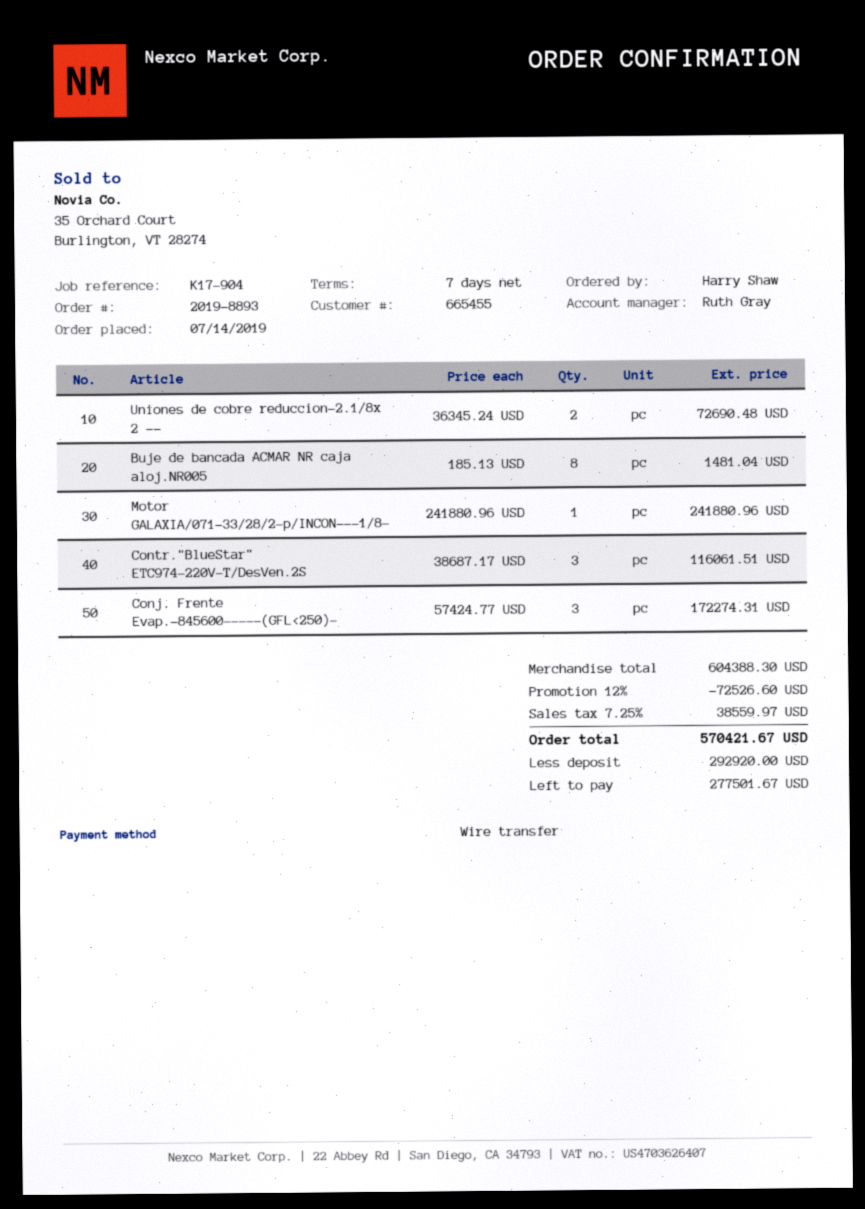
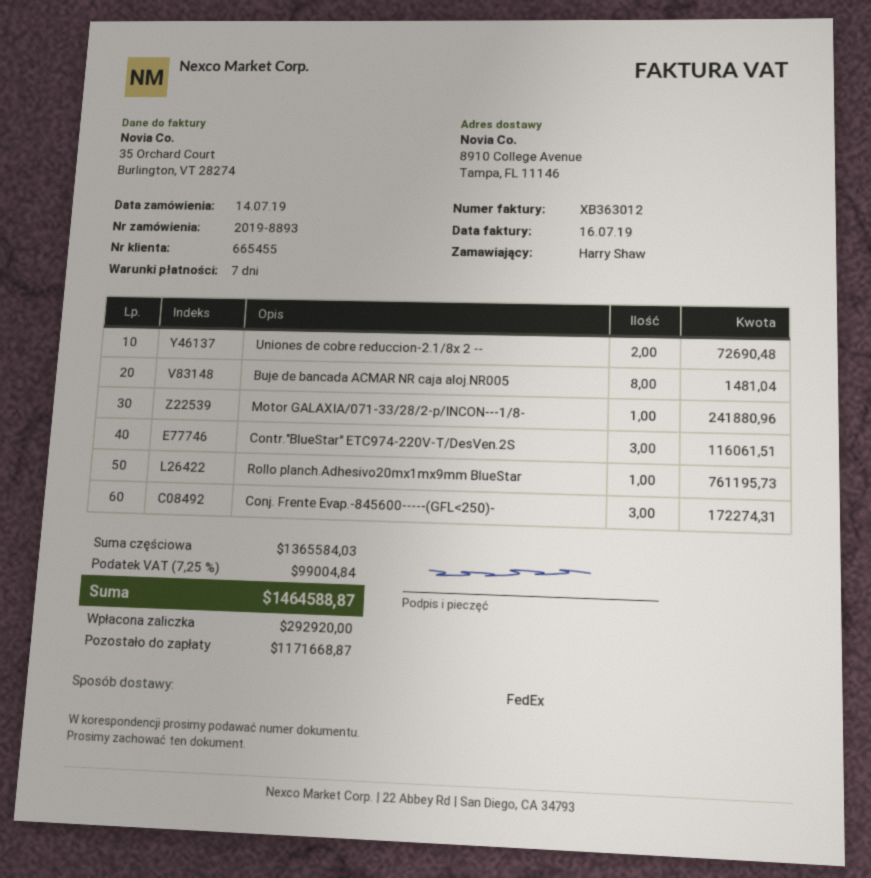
Rollo planch.Adhesivo20mx1mx9mm BlueStar: none -> 1 for 761195.73
subtotal: 604388.30 -> 1365584.03
discount: 12% = 72526.60 -> none
tax: 7.25% = 38559.97 -> 7.25% = 99004.84
total: 570421.67 -> 1464588.87
balance: 277501.67 -> 1171668.87

